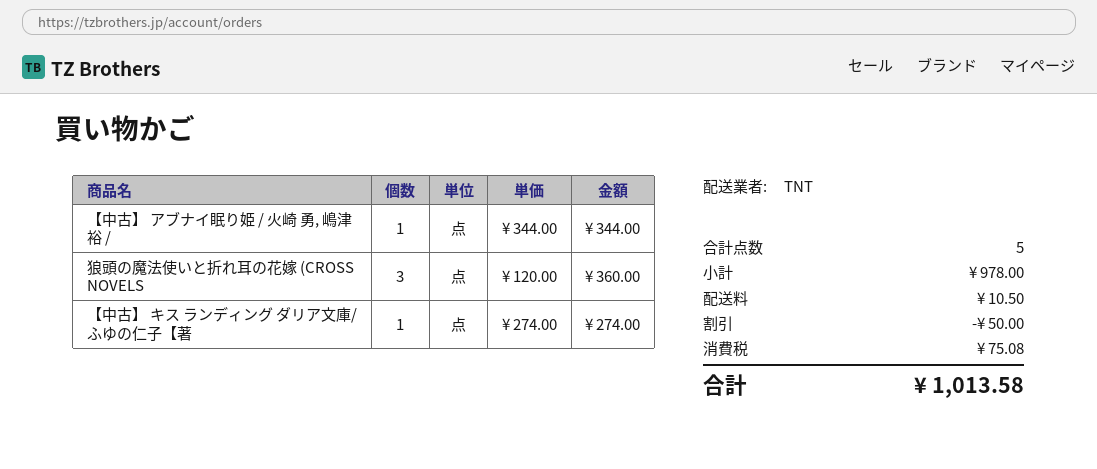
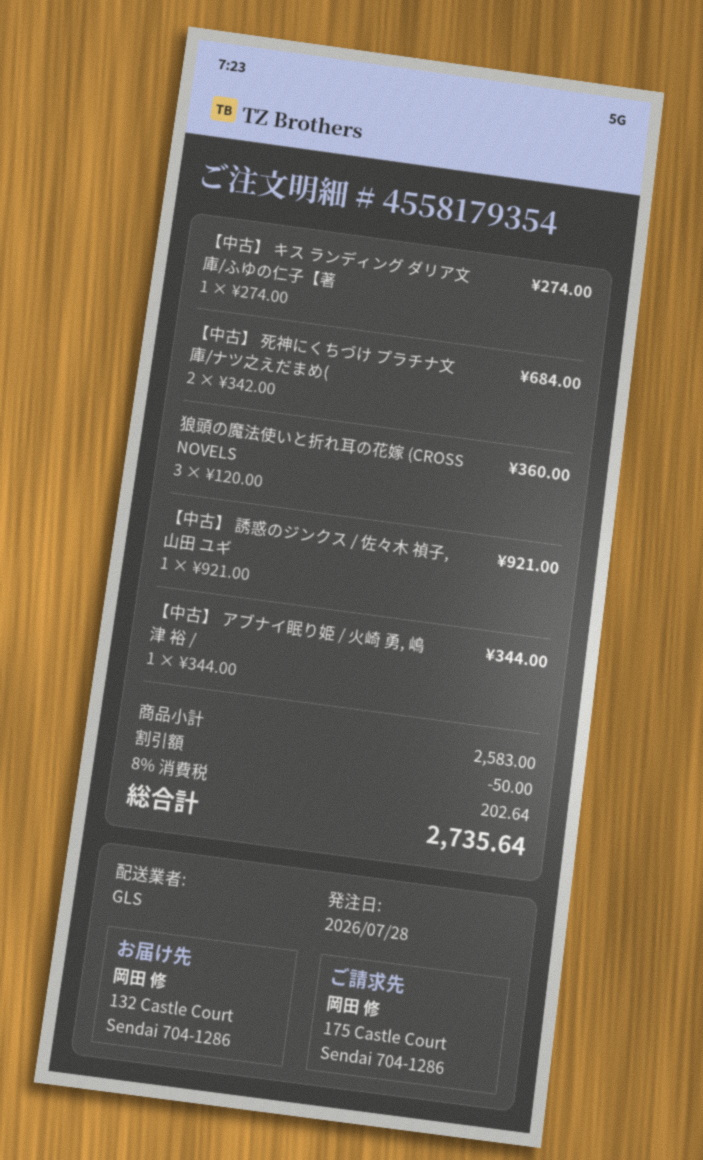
shipping method: TNT -> GLS
【中古】 死神にくちづけ プラチナ文庫/ナツ之えだまめ(: none -> 2 x 342.00 = 684.00
【中古】 誘惑のジンクス / 佐々木 禎子, 山田 ユギ: none -> 1 x 921.00 = 921.00
subtotal: 978.00 -> 2583.00
shipping: 10.50 -> none
tax: 75.08 -> 202.64
total: 1013.58 -> 2735.64

